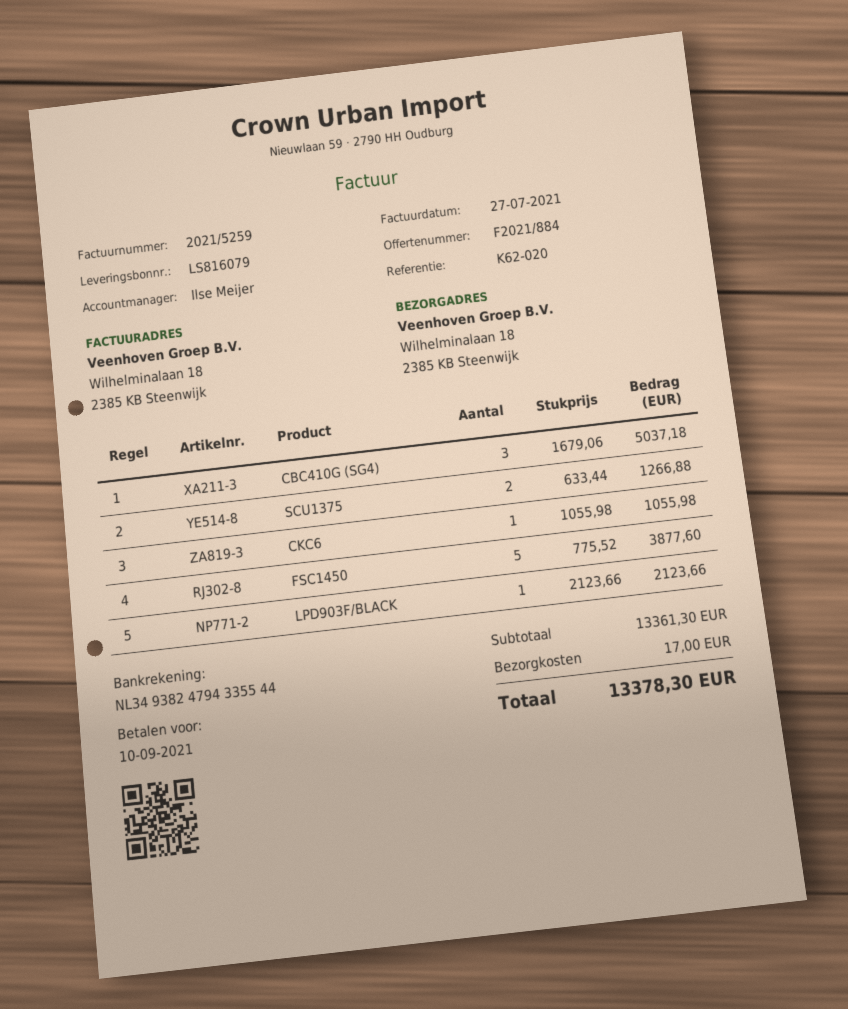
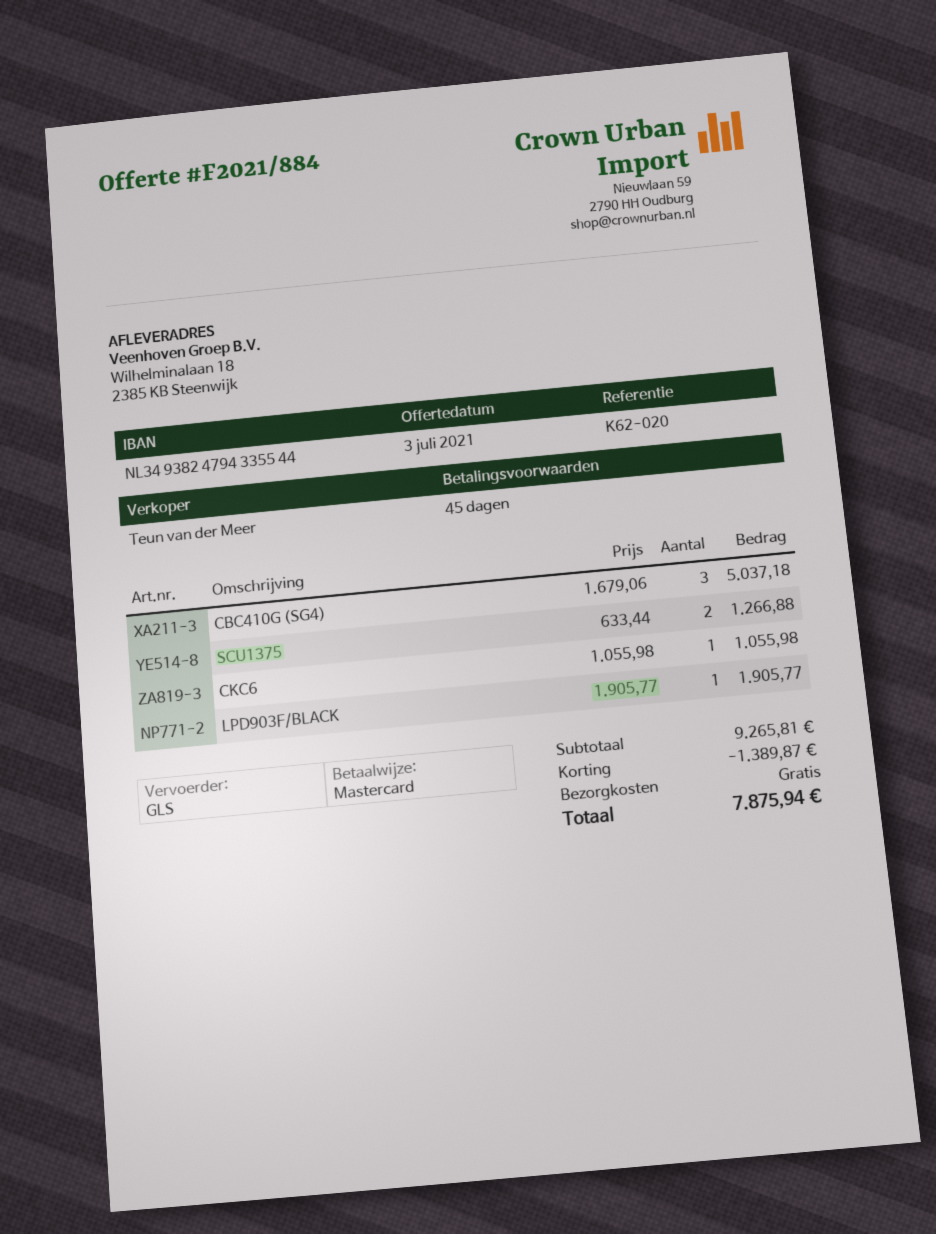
sales rep: Ilse Meijer -> Teun van der Meer
FSC1450: 5 x 775.52 = 3877.60 -> none
LPD903F/BLACK: 1 x 2123.66 = 2123.66 -> 1 x 1905.77 = 1905.77
subtotal: 13361.30 -> 9265.81
discount: none -> 1389.87
shipping: 17.00 -> 0.00
total: 13378.30 -> 7875.94

